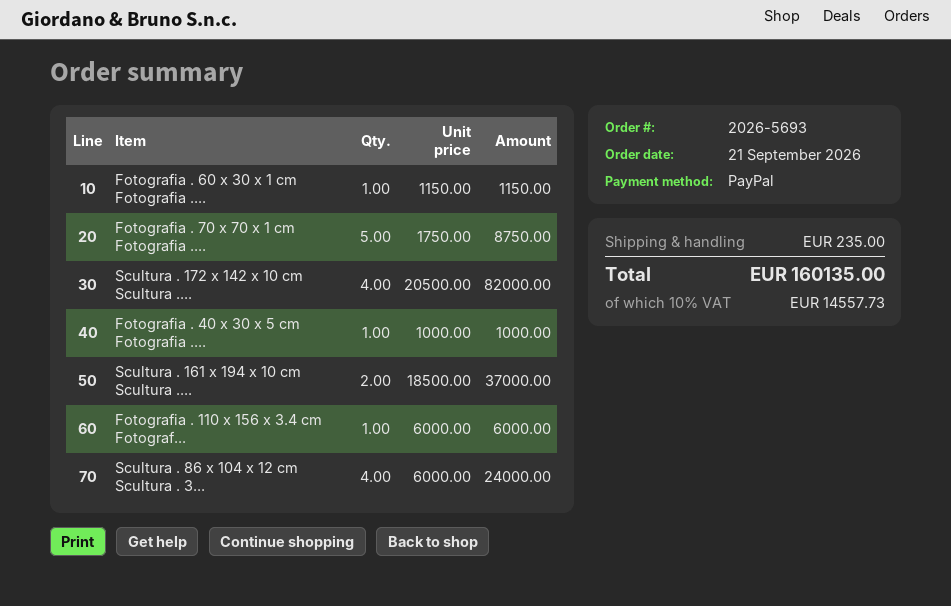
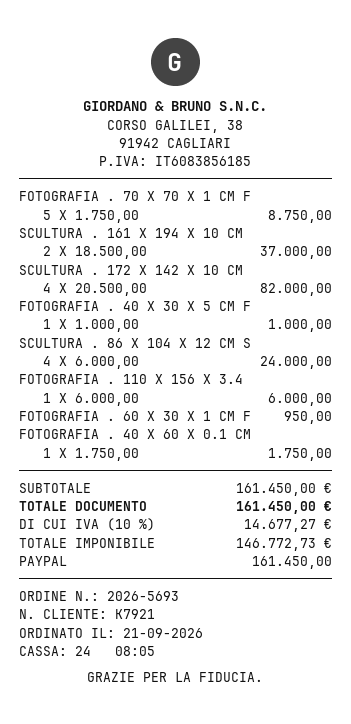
Fotografia . 60 x 30 x 1 cm Fotografia ....: 1 x 1150.00 = 1150.00 -> 1 x 950.00 = 950.00
FOTOGRAFIA . 40 X 60 X 0.1 CM: none -> 1 x 1750.00 = 1750.00
shipping: 235.00 -> none
tax: 10% = 14557.73 -> 10% = 14677.27
total: 160135.00 -> 161450.00

